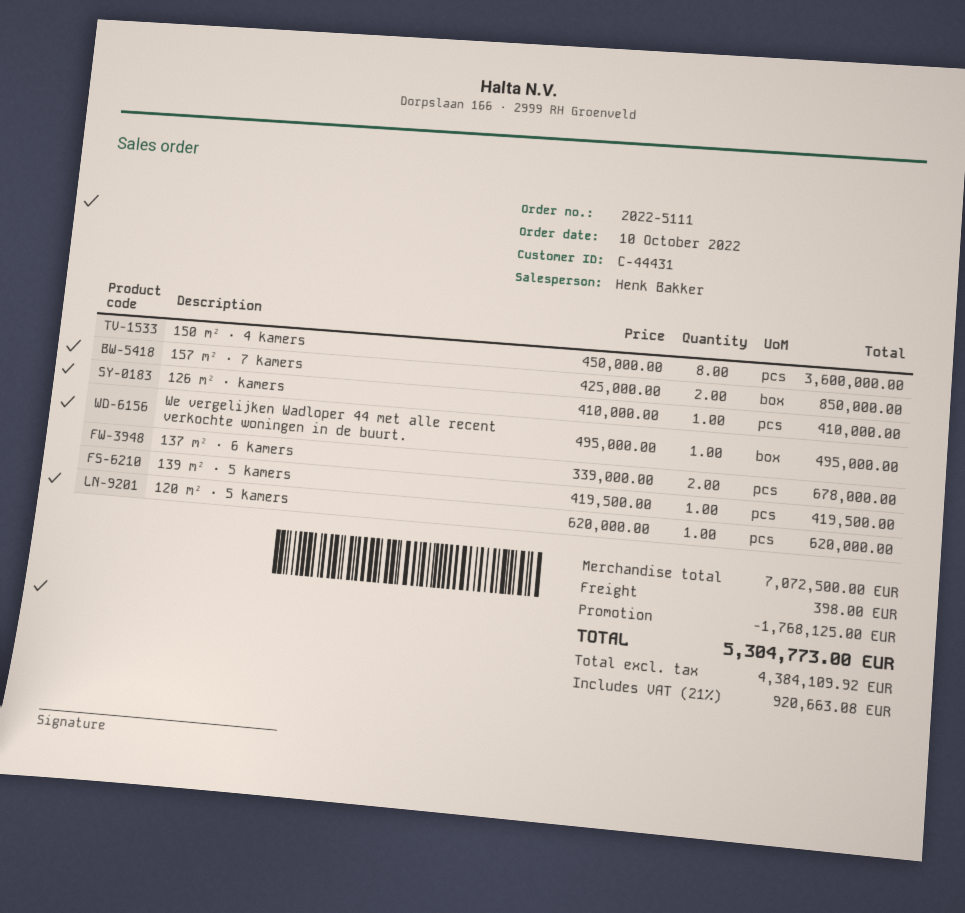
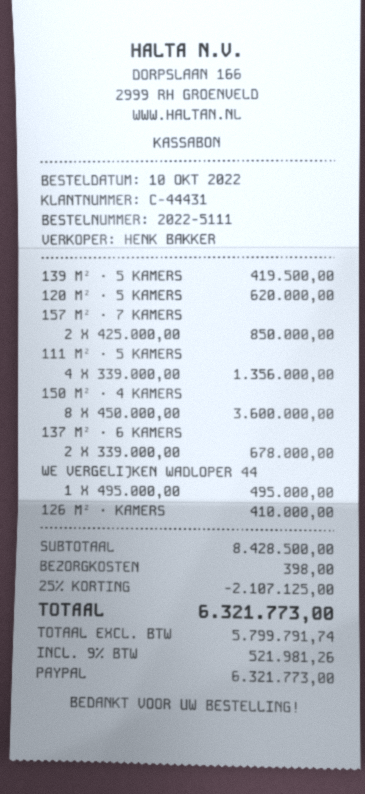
111 M² · 5 KAMERS: none -> 4 x 339000.00 = 1356000.00
subtotal: 7072500.00 -> 8428500.00
discount: 1768125.00 -> 2107125.00
net: 4384109.92 -> 5799791.74
tax: 21% = 920663.08 -> 9% = 521981.26
total: 5304773.00 -> 6321773.00

